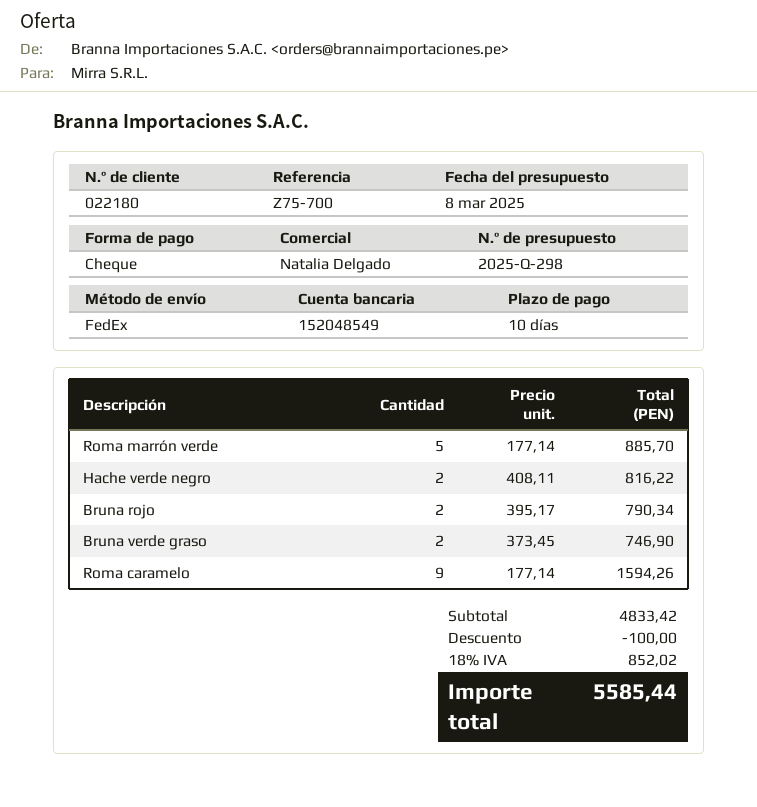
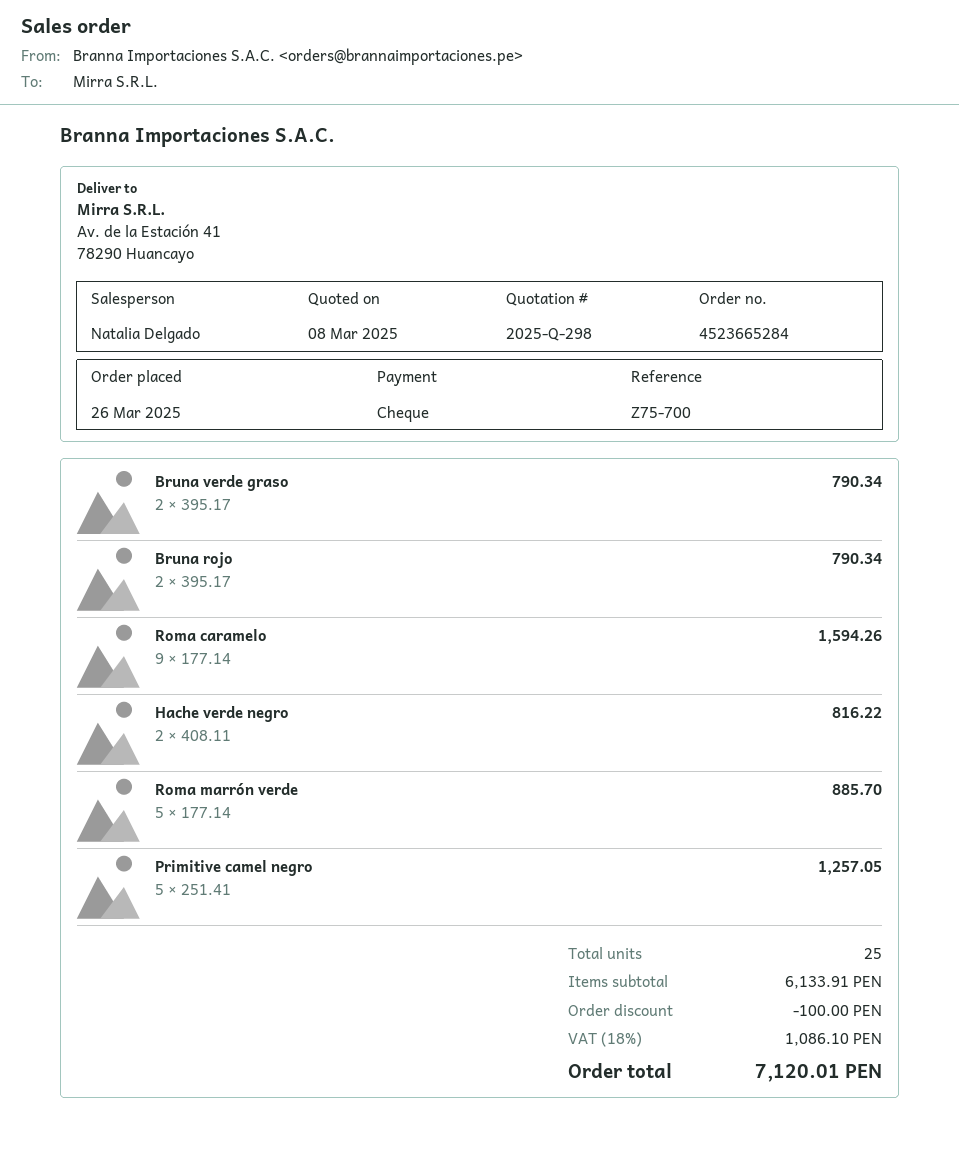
Bruna verde graso: 2 x 373.45 = 746.90 -> 2 x 395.17 = 790.34
Primitive camel negro: none -> 5 x 251.41 = 1257.05
subtotal: 4833.42 -> 6133.91
tax: 18% = 852.02 -> 18% = 1086.10
total: 5585.44 -> 7120.01

